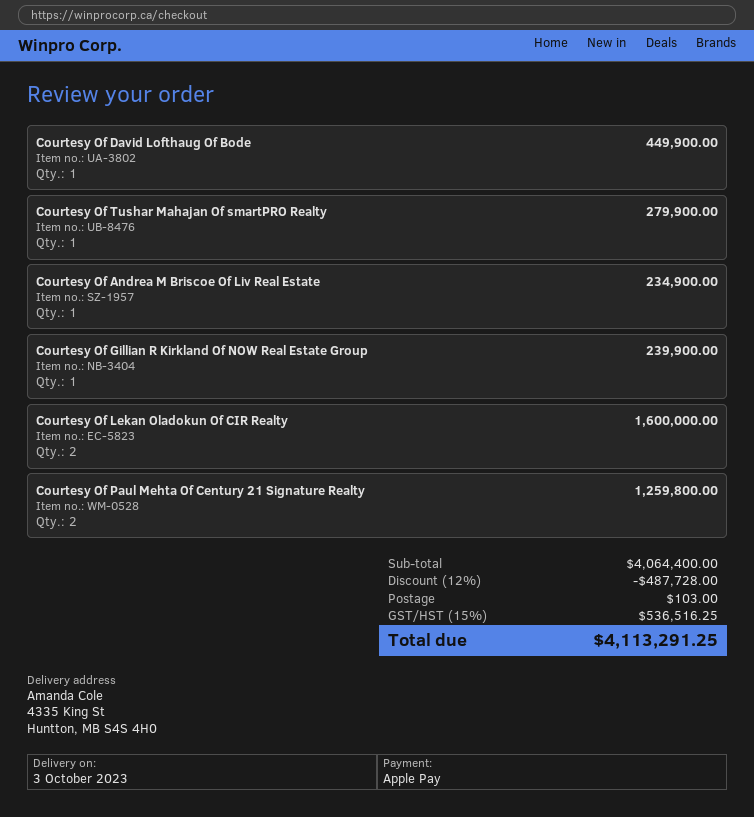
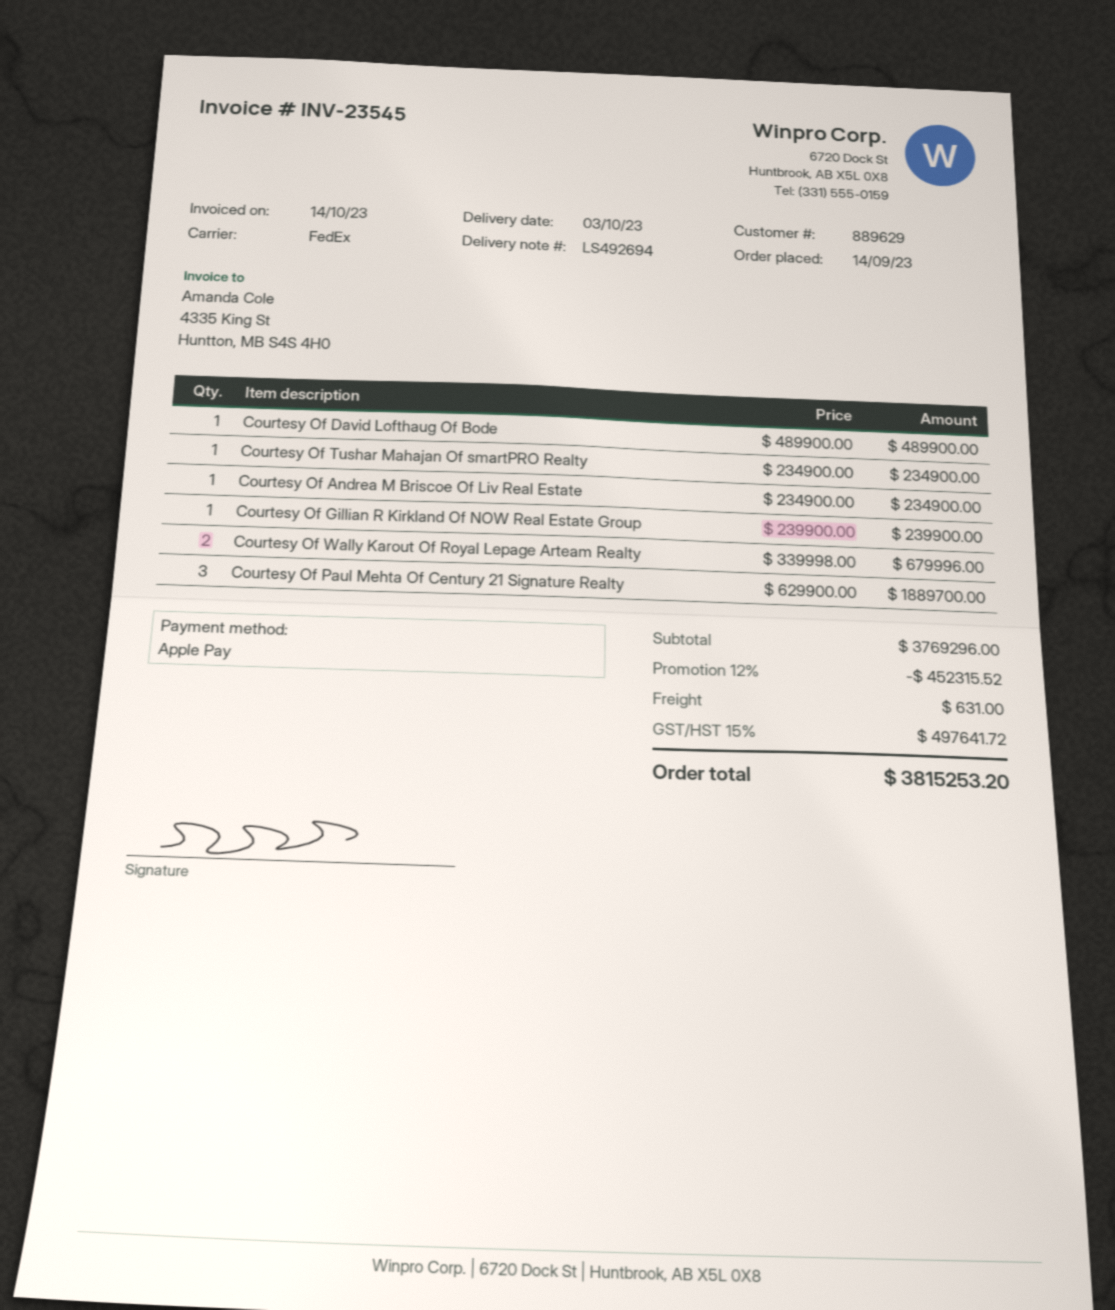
Courtesy Of David Lofthaug Of Bode: 1 for 449900.00 -> 1 for 489900.00
Courtesy Of Tushar Mahajan Of smartPRO Realty: 1 for 279900.00 -> 1 for 234900.00
Courtesy Of Lekan Oladokun Of CIR Realty: 2 for 1600000.00 -> none
Courtesy Of Paul Mehta Of Century 21 Signature Realty: 2 for 1259800.00 -> 3 for 1889700.00
Courtesy Of Wally Karout Of Royal Lepage Arteam Realty: none -> 2 for 679996.00
subtotal: 4064400.00 -> 3769296.00
discount: 12% = 487728.00 -> 12% = 452315.52
shipping: 103.00 -> 631.00
tax: 15% = 536516.25 -> 15% = 497641.72
total: 4113291.25 -> 3815253.20

